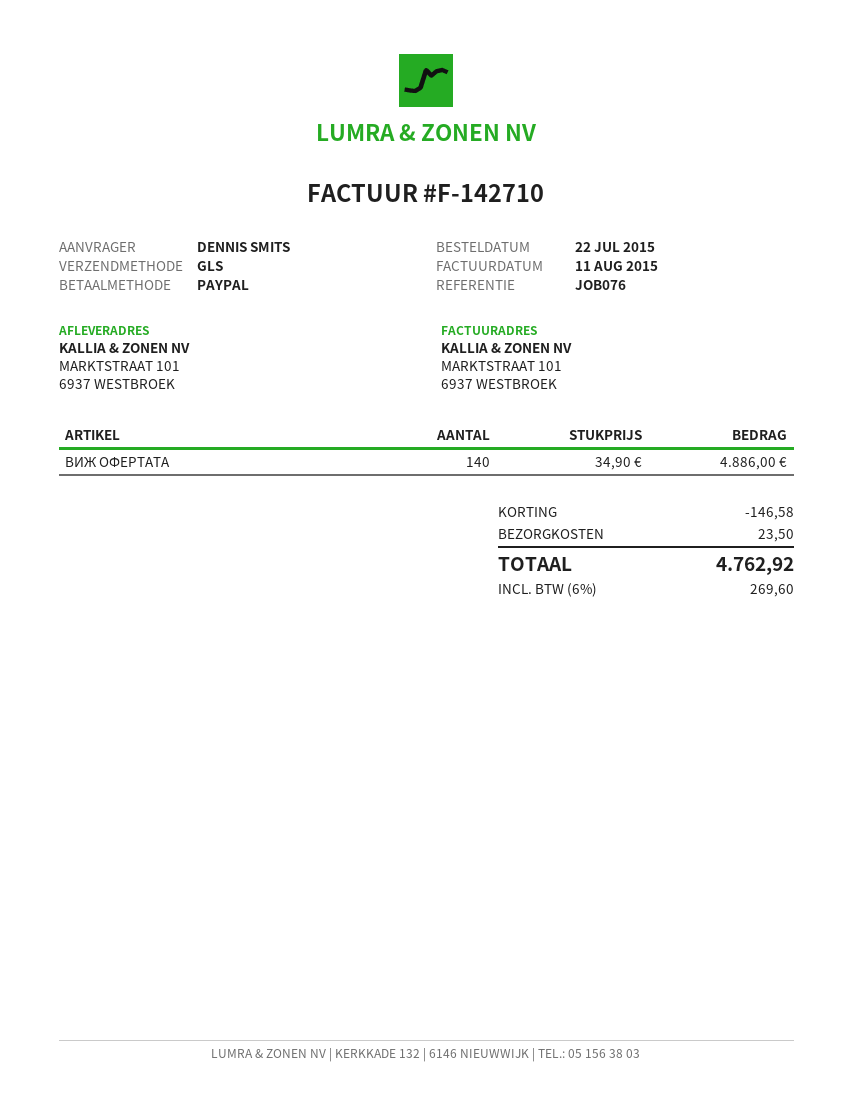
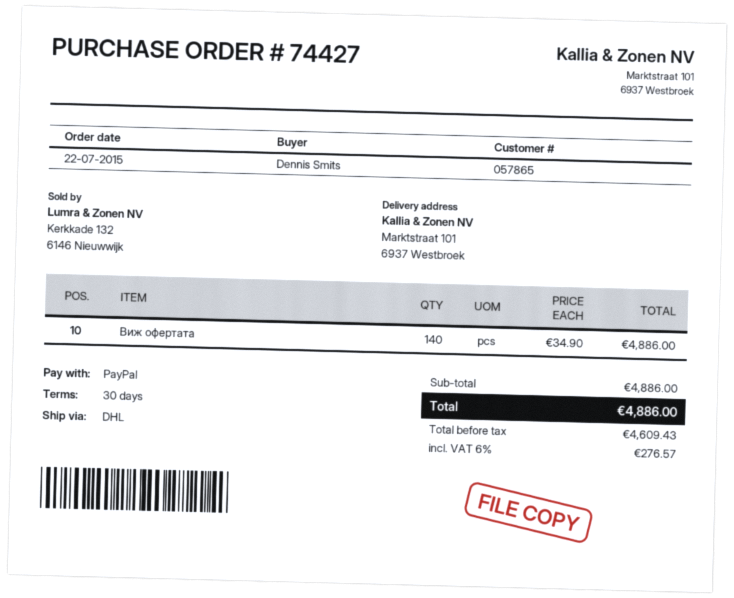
shipping method: GLS -> DHL
discount: 146.58 -> none
shipping: 23.50 -> none
tax: 6% = 269.60 -> 6% = 276.57
total: 4762.92 -> 4886.00

